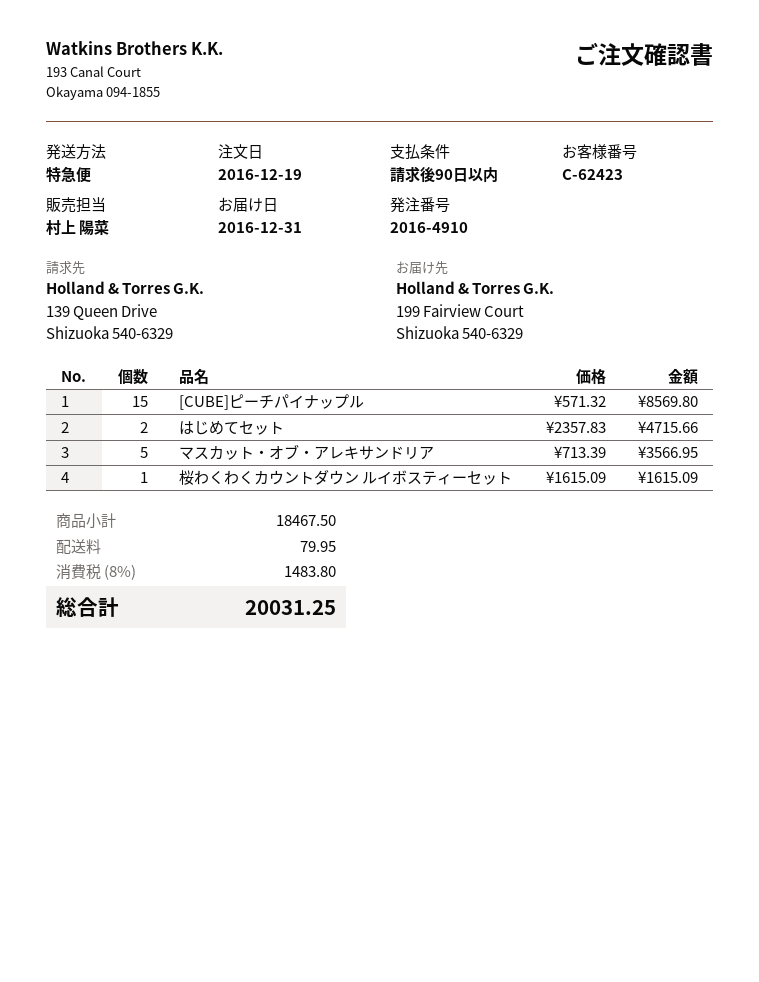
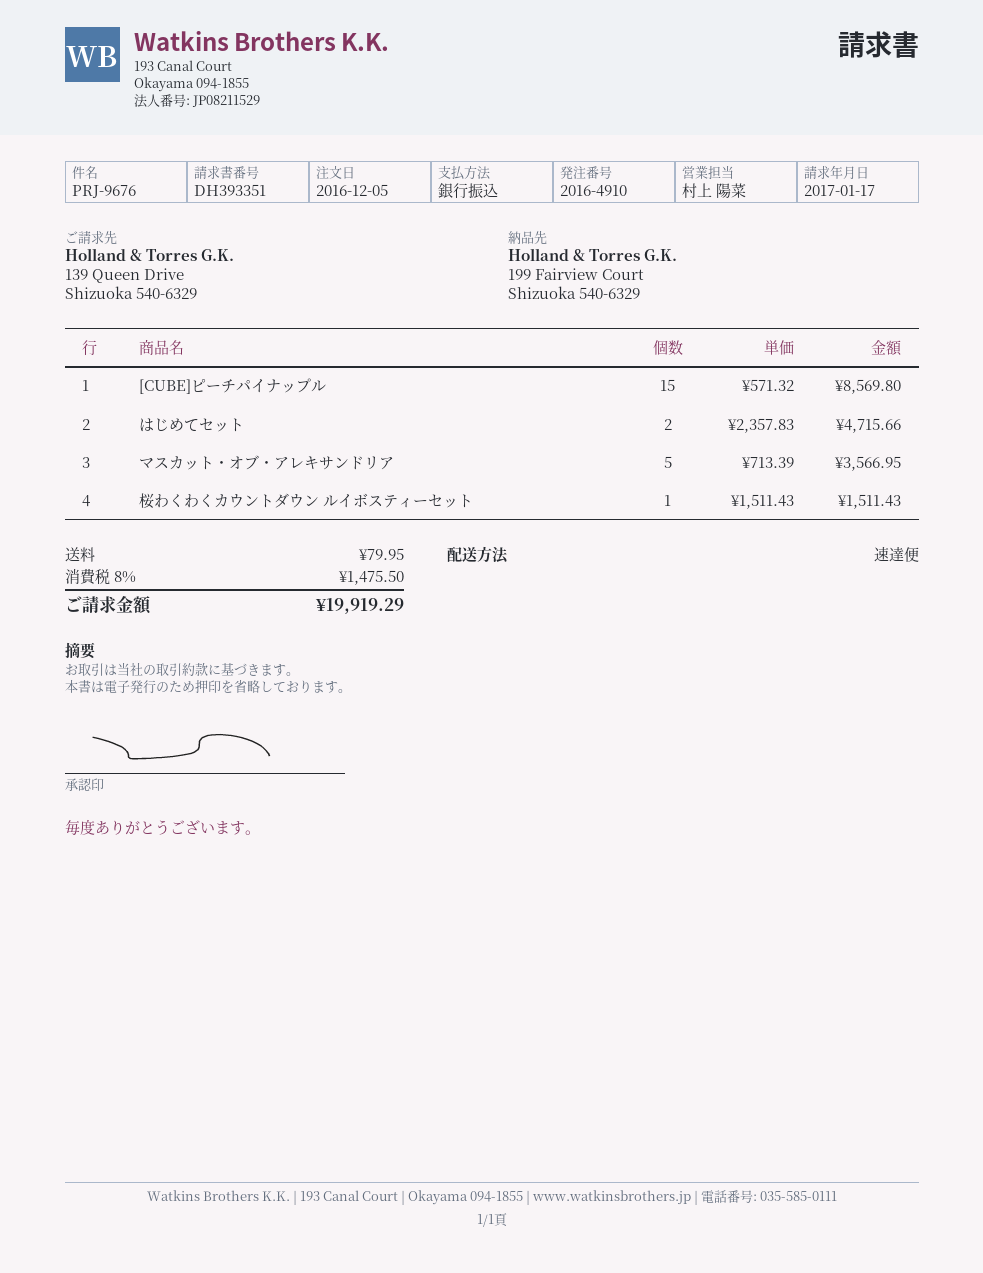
order date: 2016-12-19 -> 2016-12-05
桜わくわくカウントダウン ルイボスティーセット: 1 x 1615.09 = 1615.09 -> 1 x 1511.43 = 1511.43
tax: 8% = 1483.80 -> 8% = 1475.50
total: 20031.25 -> 19919.29

